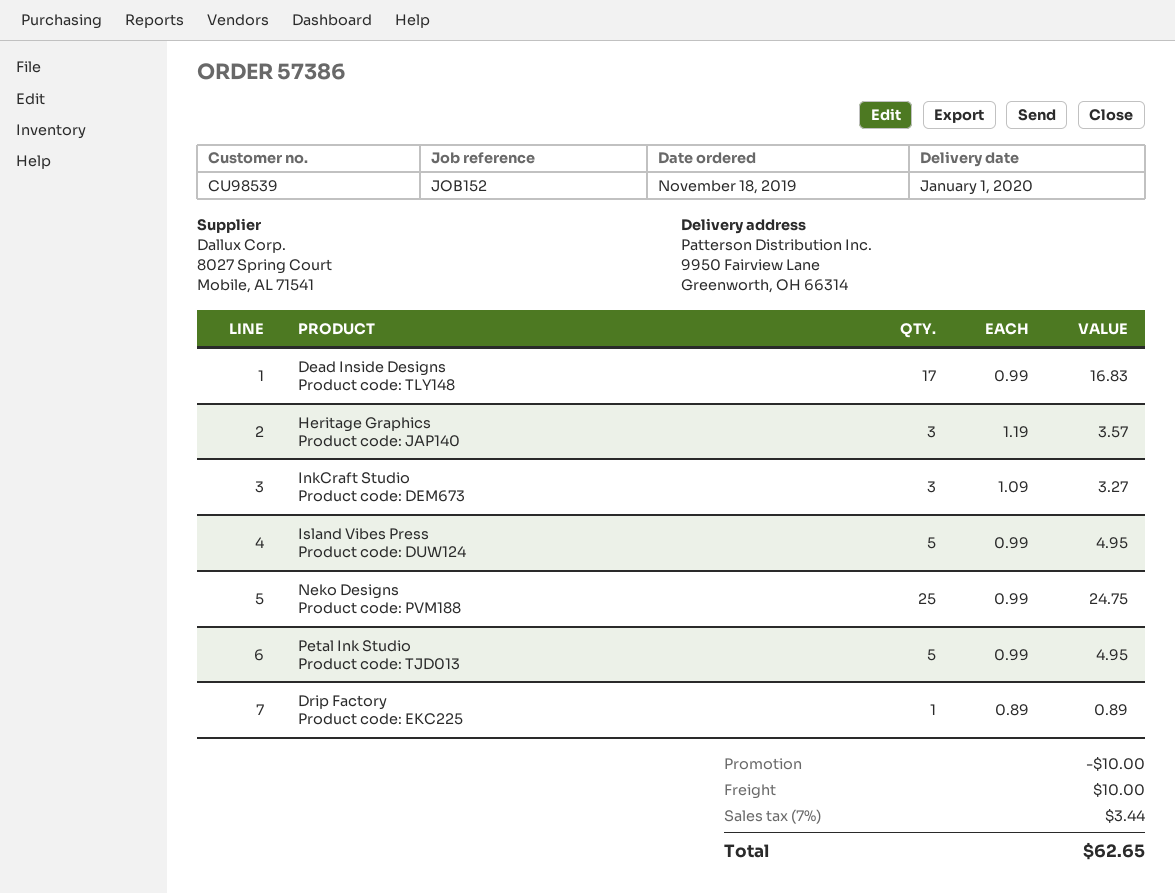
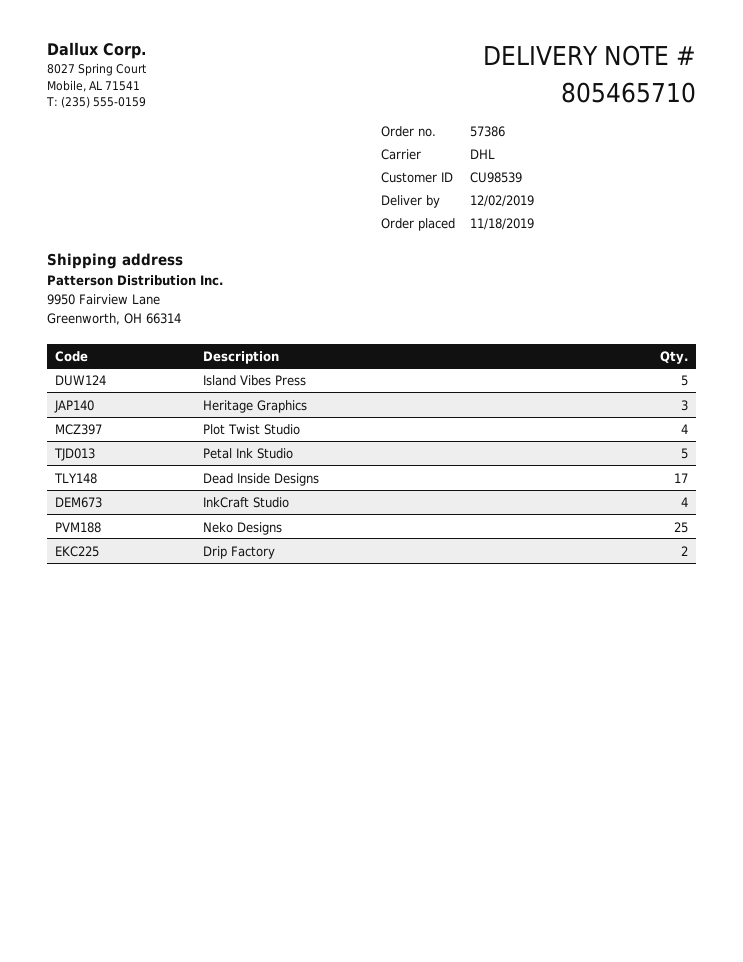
delivery date: 2020-01-01 -> 2019-12-02
InkCraft Studio: 3 -> 4
Drip Factory: 1 -> 2
Plot Twist Studio: none -> 4

